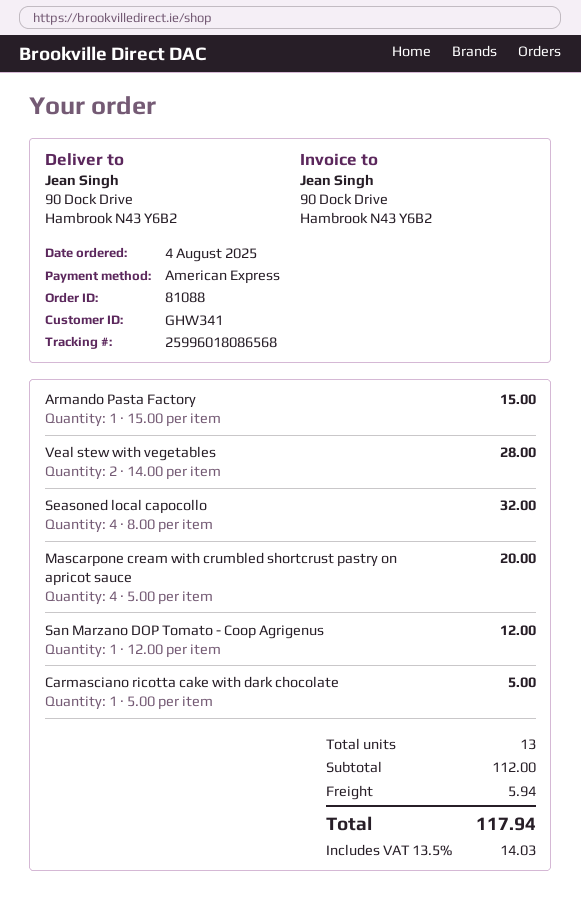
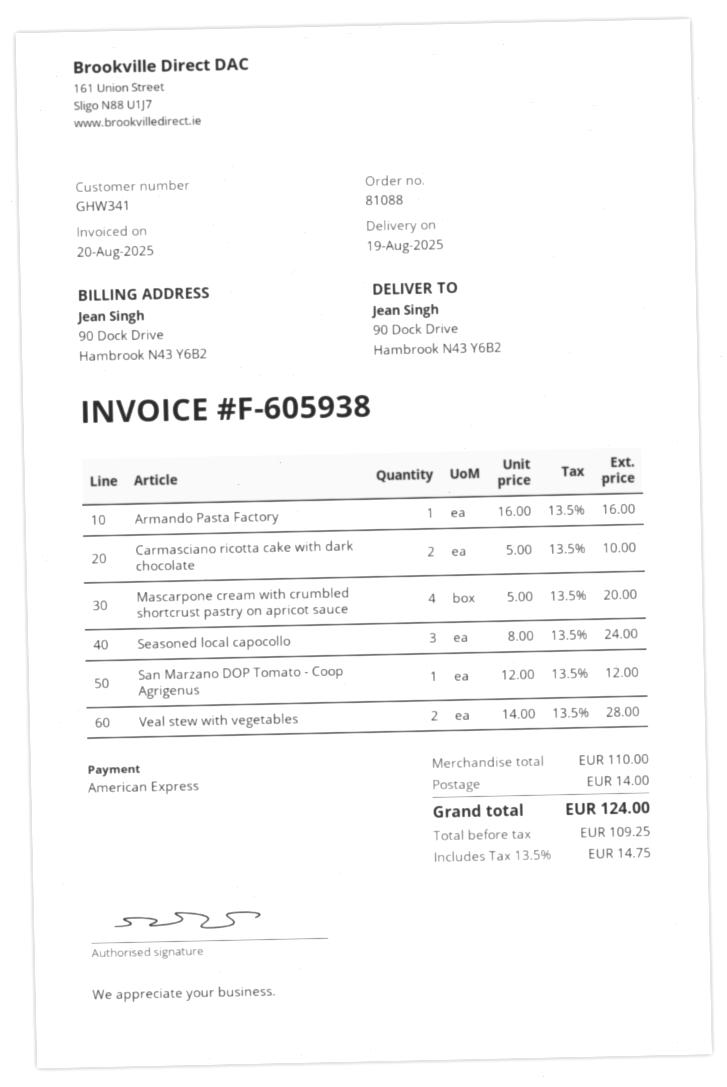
Armando Pasta Factory: 1 x 15.00 = 15.00 -> 1 x 16.00 = 16.00
Seasoned local capocollo: 4 x 8.00 = 32.00 -> 3 x 8.00 = 24.00
Carmasciano ricotta cake with dark chocolate: 1 x 5.00 = 5.00 -> 2 x 5.00 = 10.00
subtotal: 112.00 -> 110.00
shipping: 5.94 -> 14.00
tax: 13.5% = 14.03 -> 13.5% = 14.75
total: 117.94 -> 124.00

